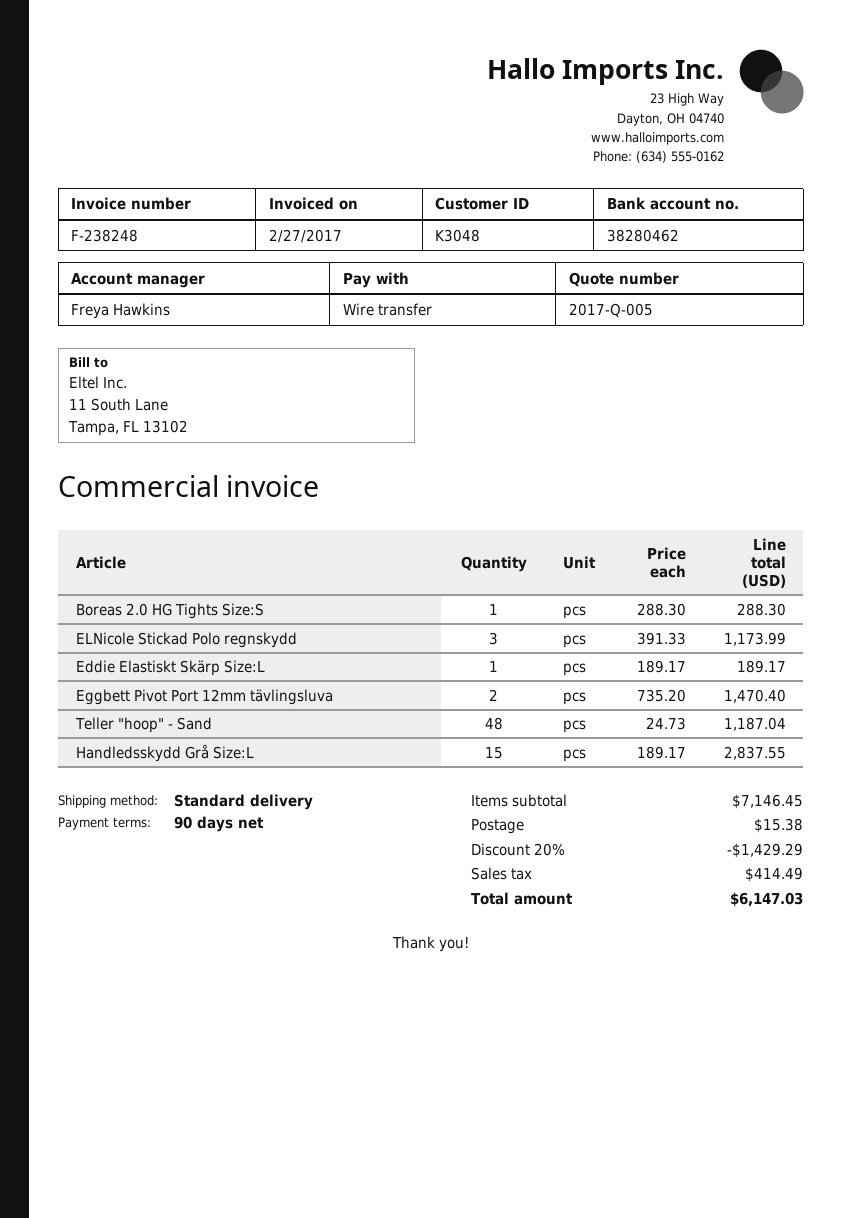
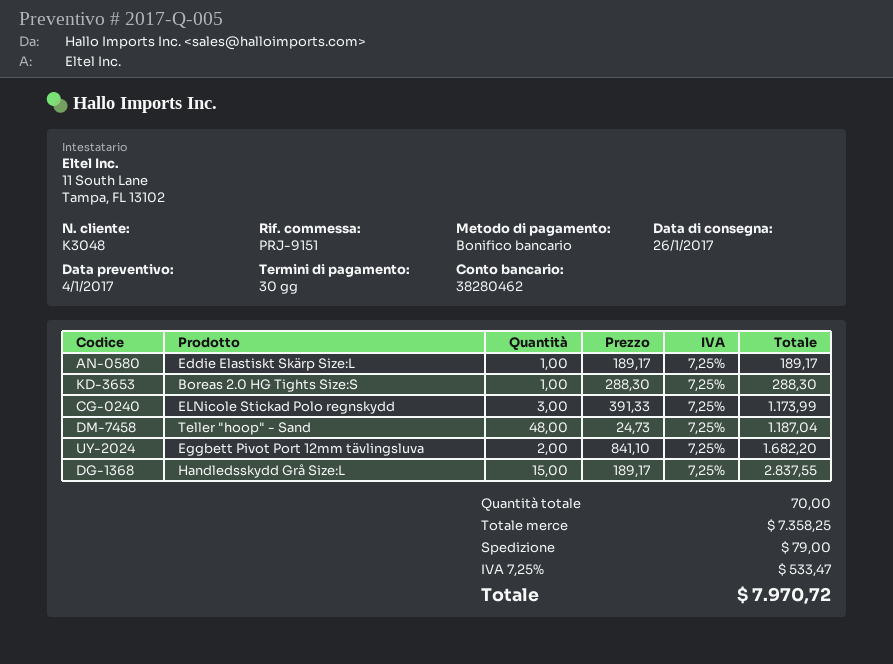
payment terms: 90 days -> 30 days
Eggbett Pivot Port 12mm tävlingsluva: 2 x 735.20 = 1470.40 -> 2 x 841.10 = 1682.20
subtotal: 7146.45 -> 7358.25
discount: 20% = 1429.29 -> none
shipping: 15.38 -> 79.00
tax: 414.49 -> 533.47
total: 6147.03 -> 7970.72

